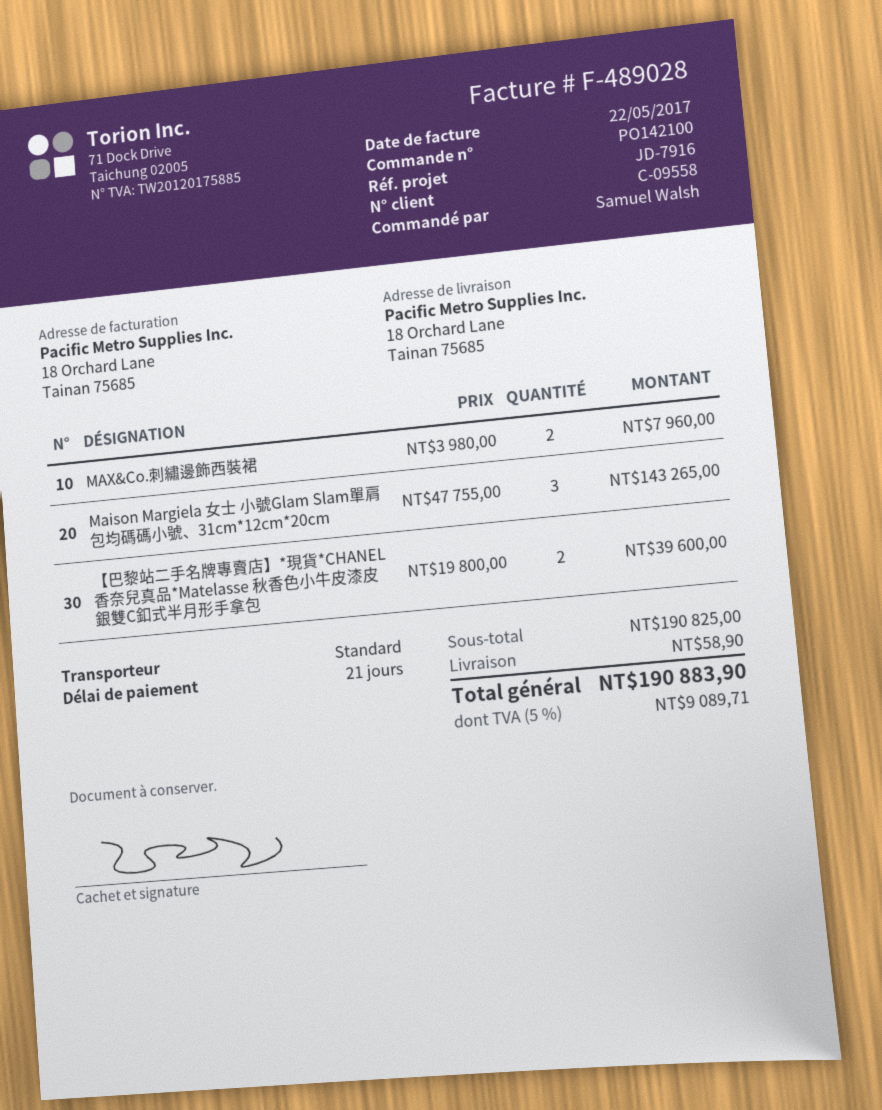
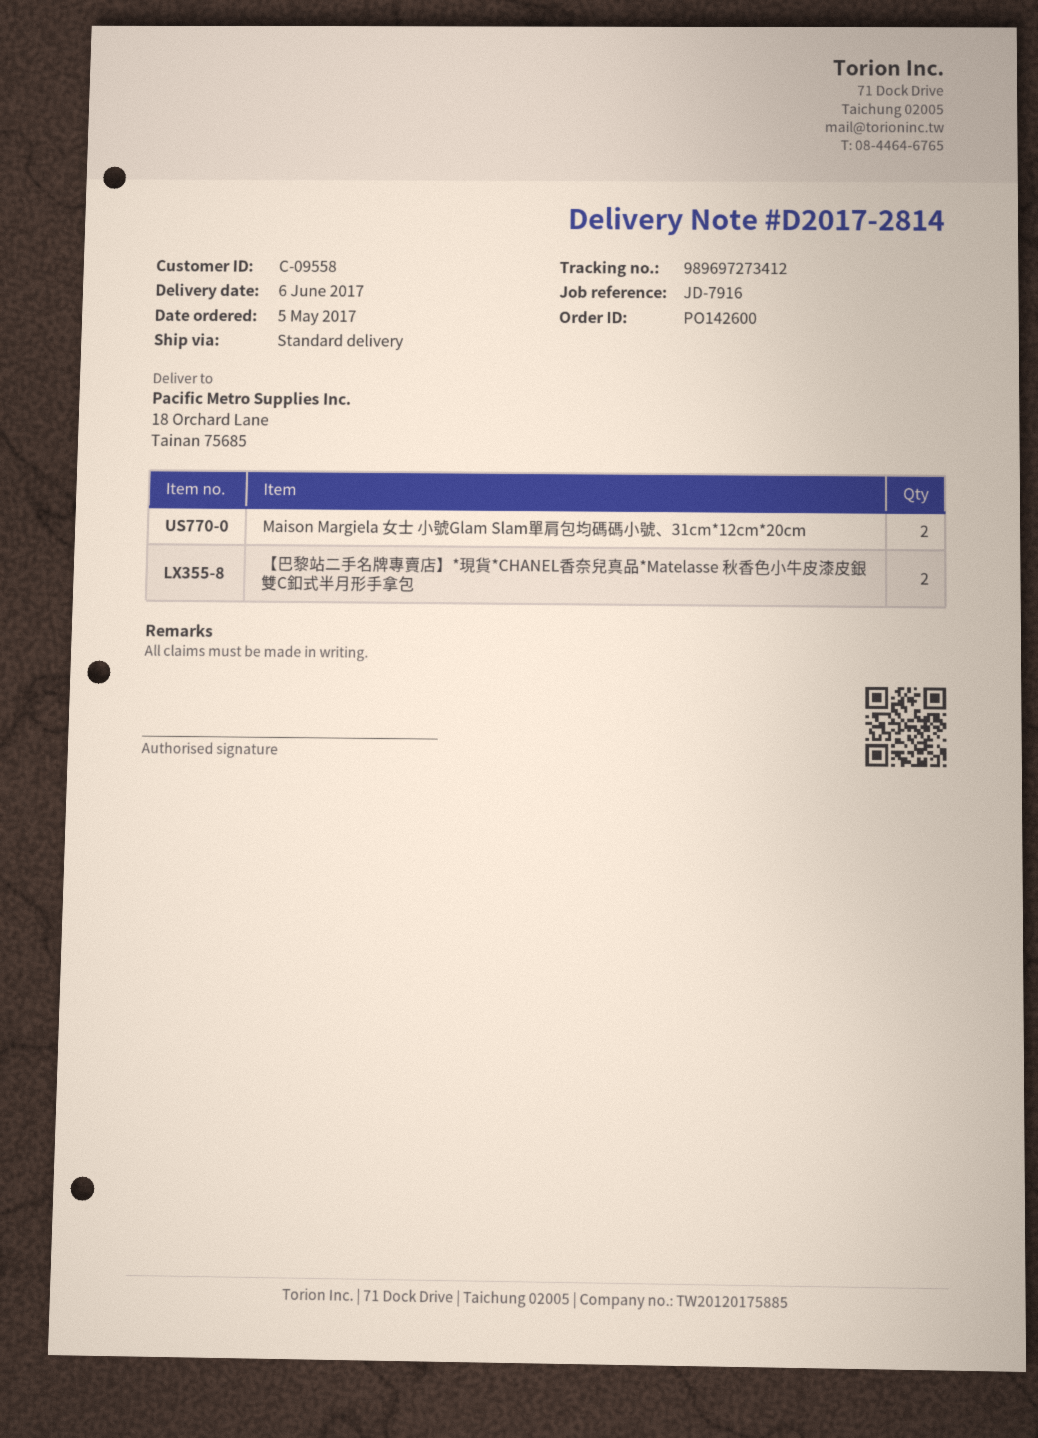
order number: PO142100 -> PO142600
MAX&Co.刺繡邊飾西裝裙: 2 -> none
Maison Margiela 女士 小號Glam Slam單肩包均碼碼小號、31cm*12cm*20cm: 3 -> 2

